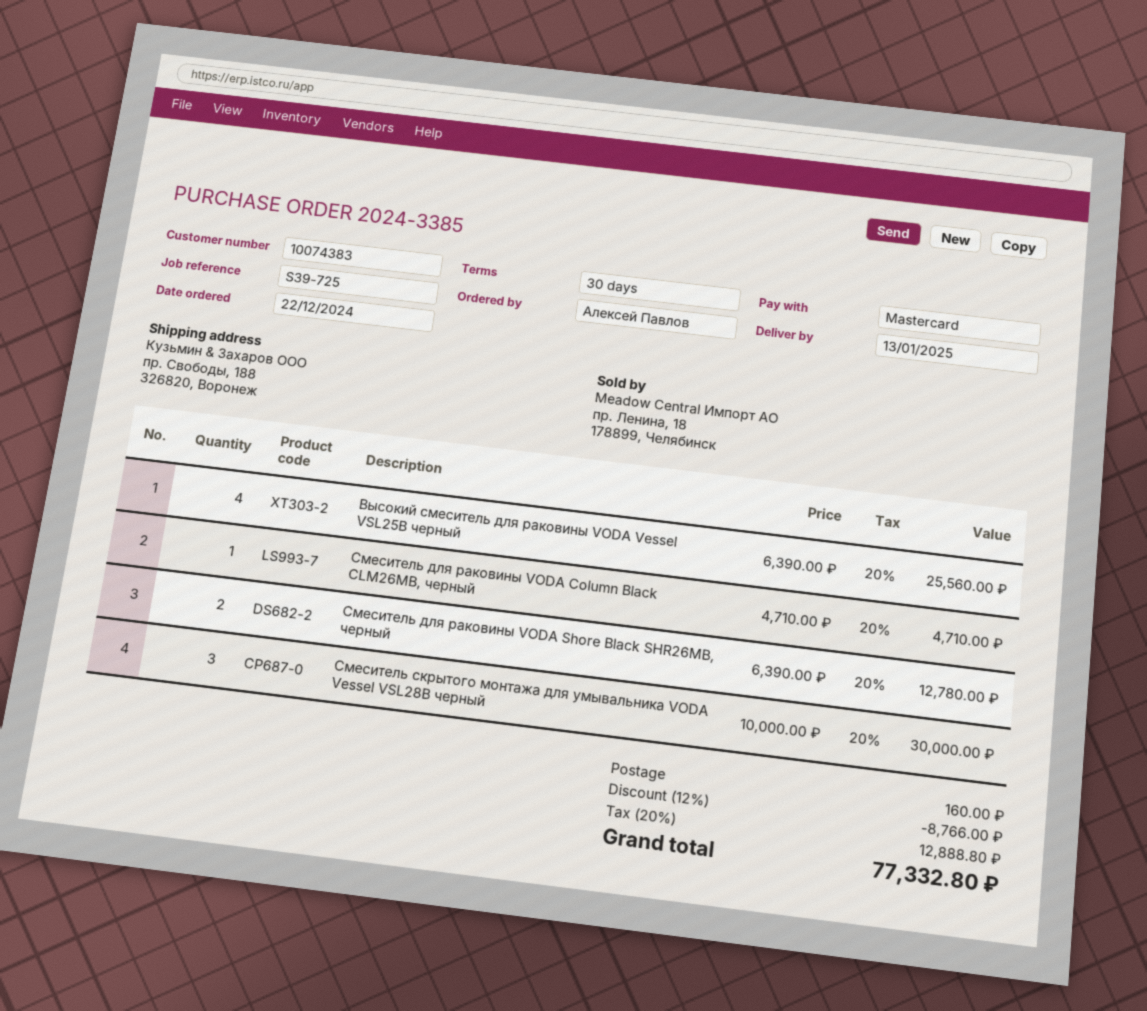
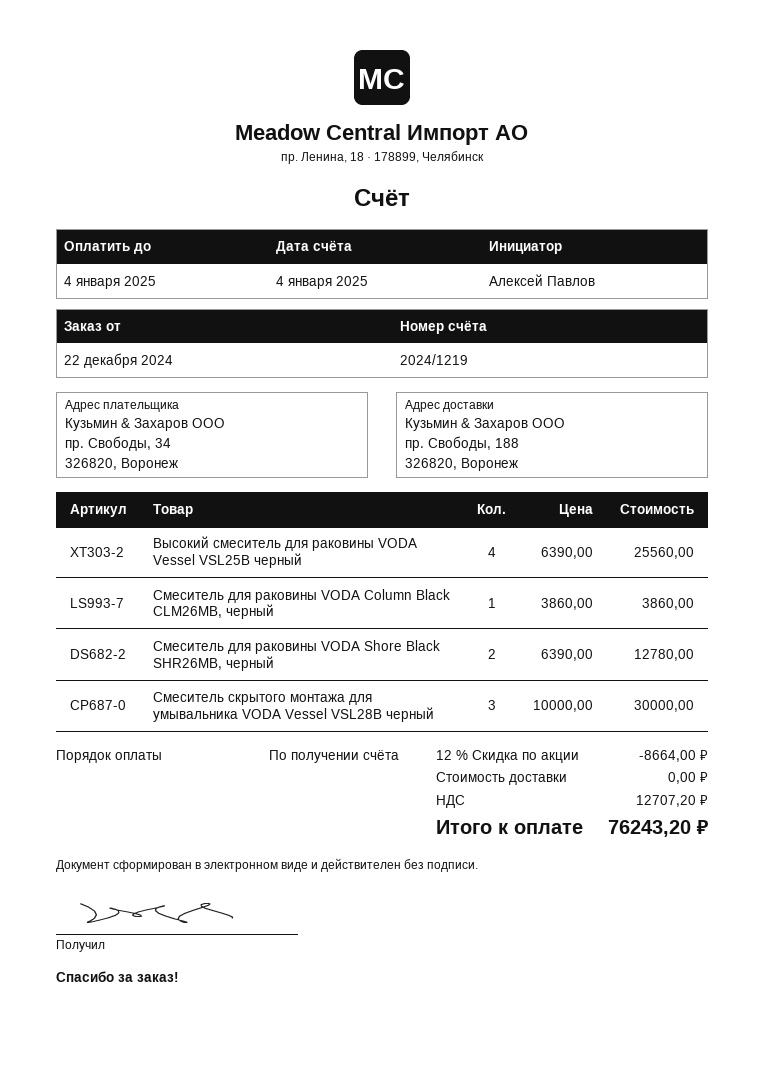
payment terms: 30 days -> on receipt
Смеситель для раковины VODA Column Black CLM26MB, черный: 1 x 4710.00 = 4710.00 -> 1 x 3860.00 = 3860.00
discount: 12% = 8766.00 -> 12% = 8664.00
shipping: 160.00 -> 0.00
tax: 12888.80 -> 12707.20
total: 77332.80 -> 76243.20

